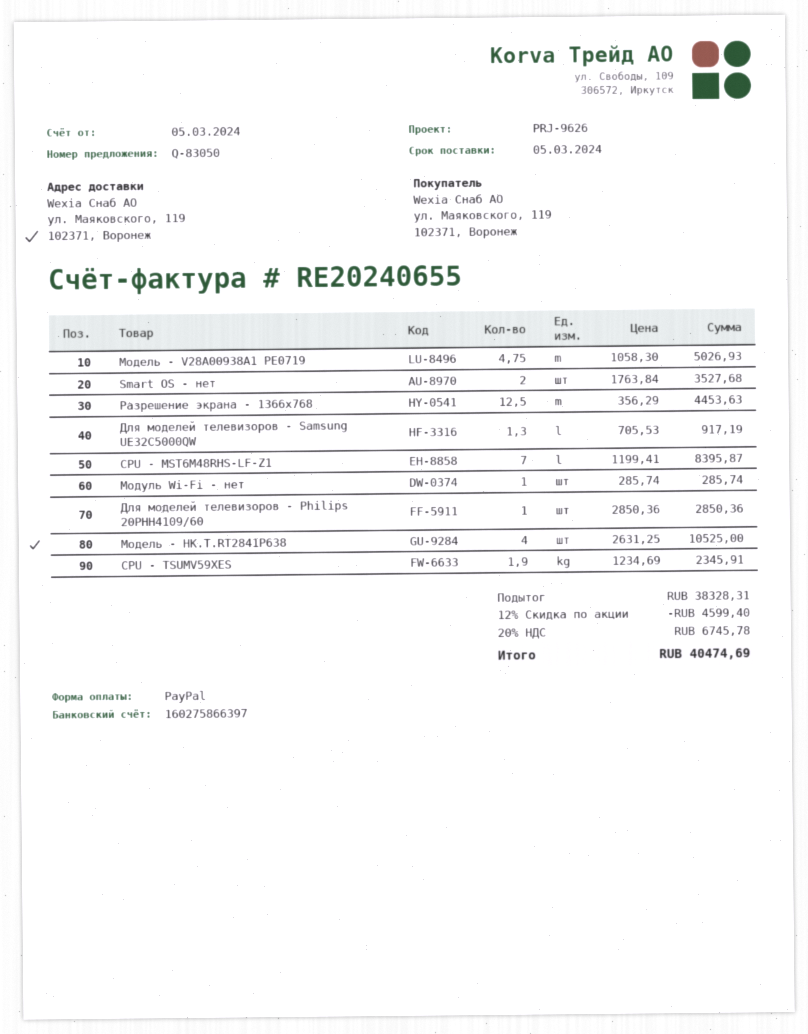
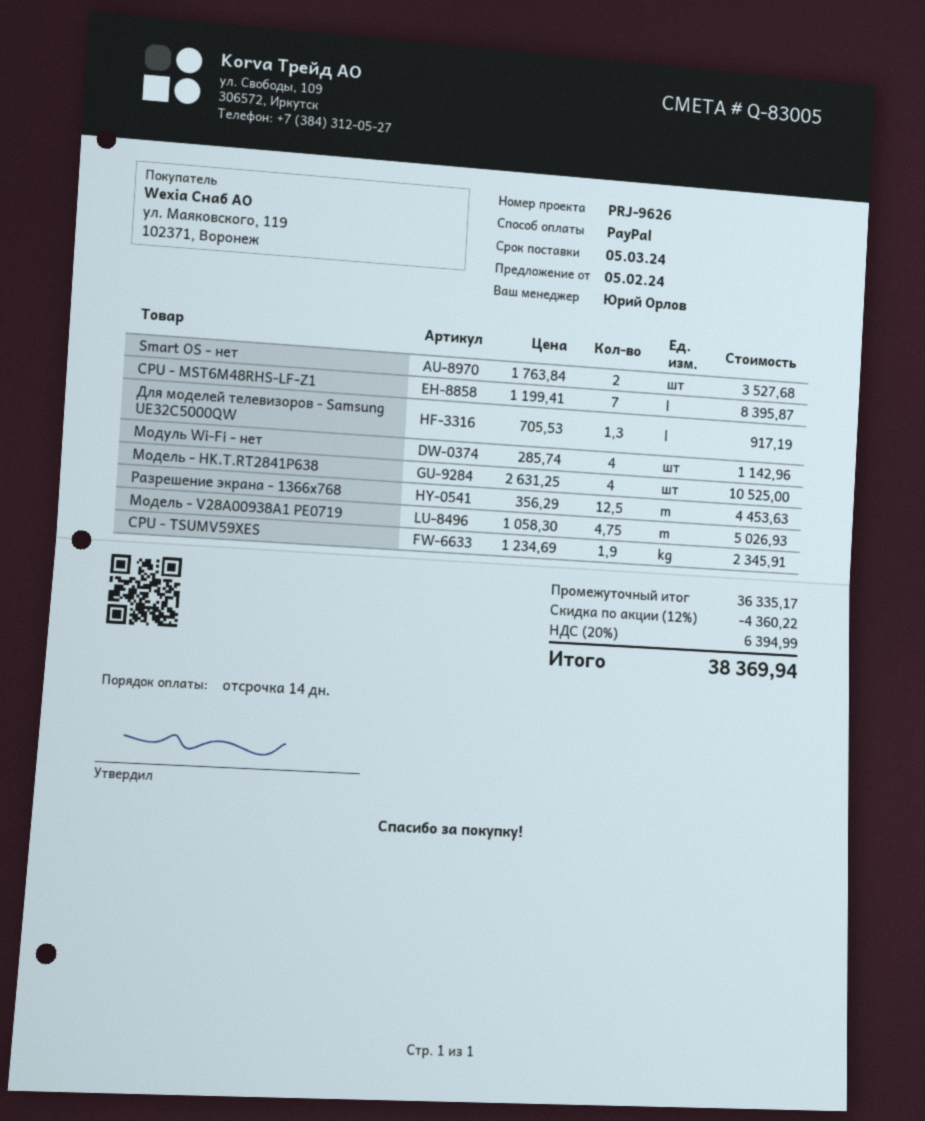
quote number: Q-83050 -> Q-83005
Модуль Wi-Fi - нет: 1 x 285.74 = 285.74 -> 4 x 285.74 = 1142.96
Для моделей телевизоров - Philips 20PHH4109/60: 1 x 2850.36 = 2850.36 -> none
subtotal: 38328.31 -> 36335.17
discount: 12% = 4599.40 -> 12% = 4360.22
tax: 20% = 6745.78 -> 20% = 6394.99
total: 40474.69 -> 38369.94

